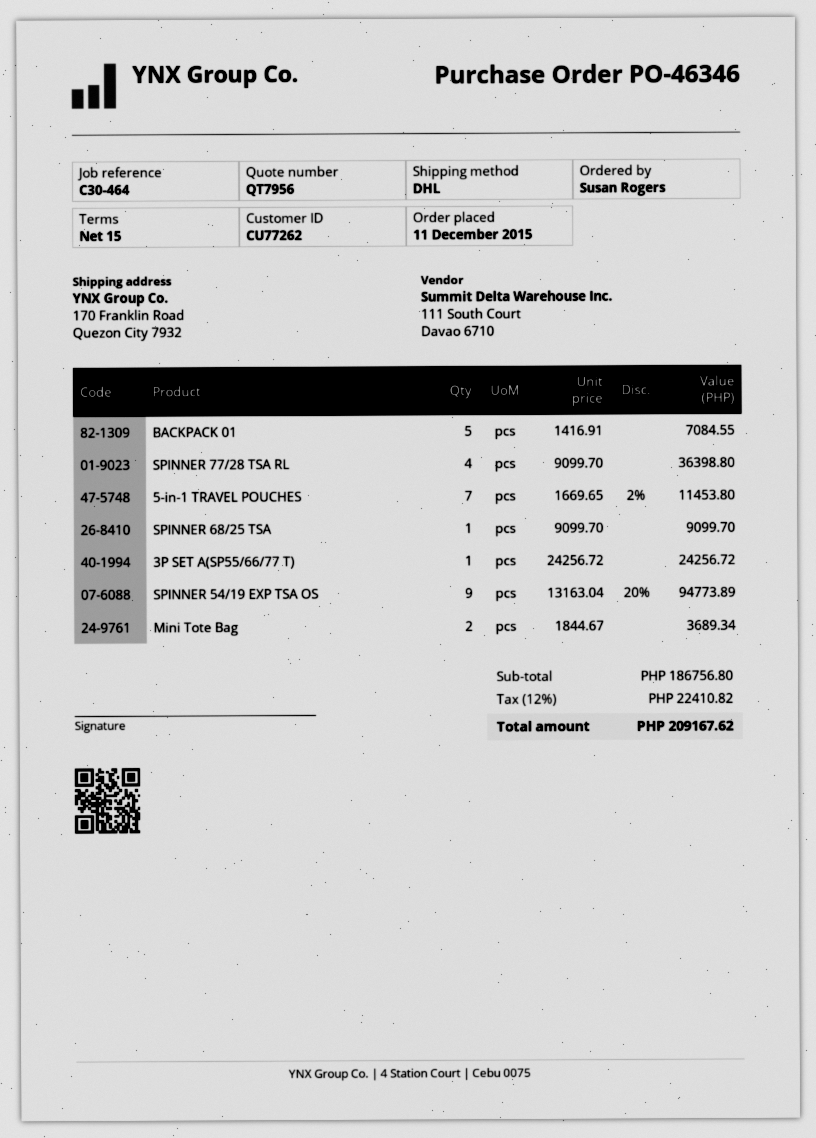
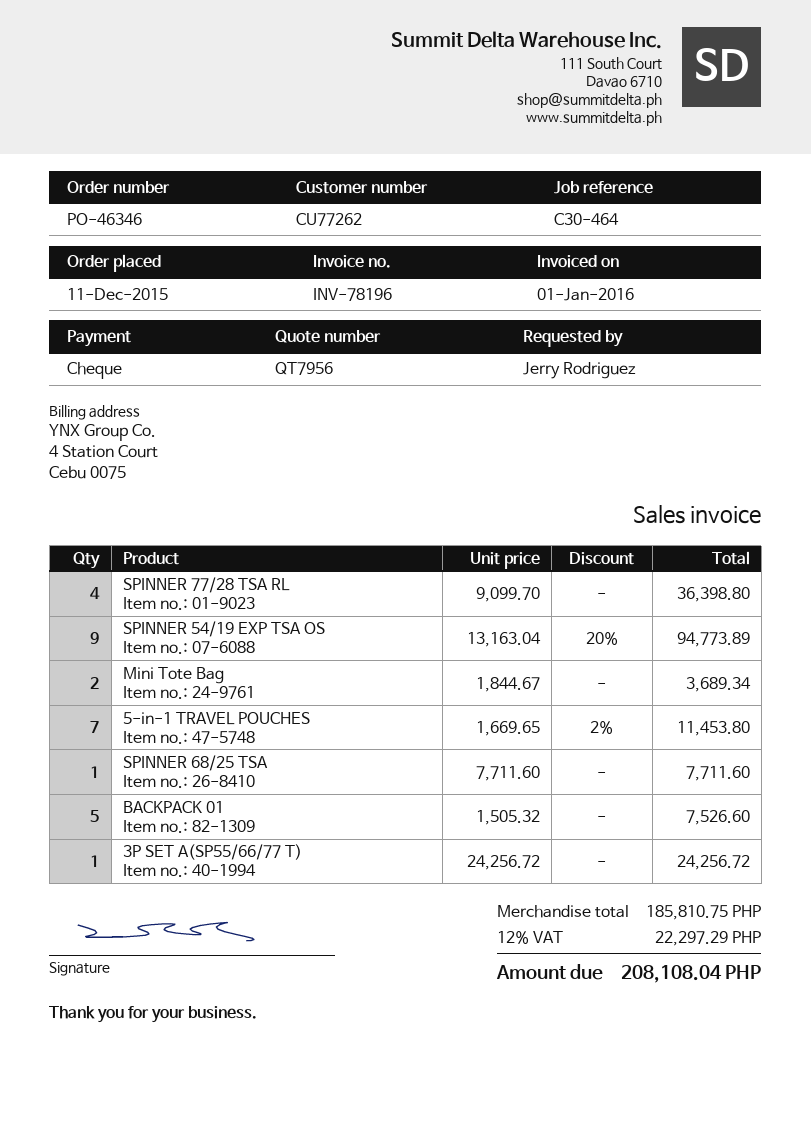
ordered by: Susan Rogers -> Jerry Rodriguez
BACKPACK 01: 5 x 1416.91 = 7084.55 -> 5 x 1505.32 = 7526.60
SPINNER 68/25 TSA: 1 x 9099.70 = 9099.70 -> 1 x 7711.60 = 7711.60
subtotal: 186756.80 -> 185810.75
tax: 12% = 22410.82 -> 12% = 22297.29
total: 209167.62 -> 208108.04

